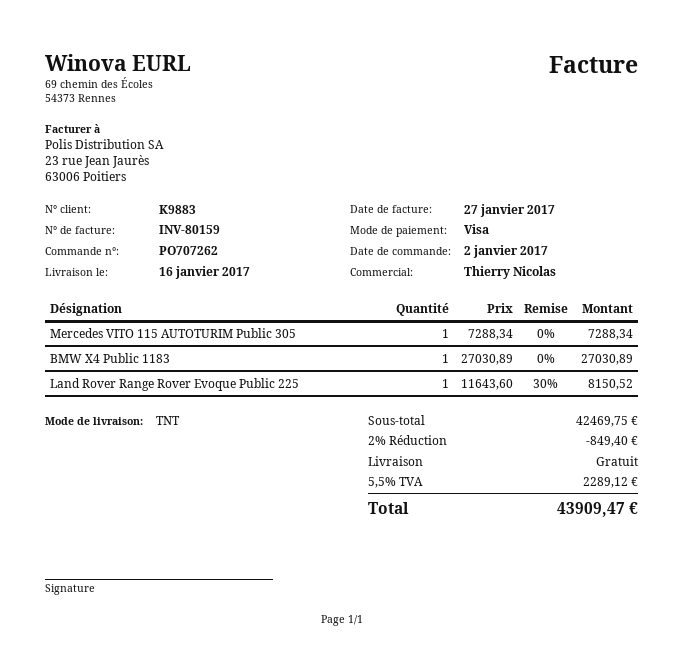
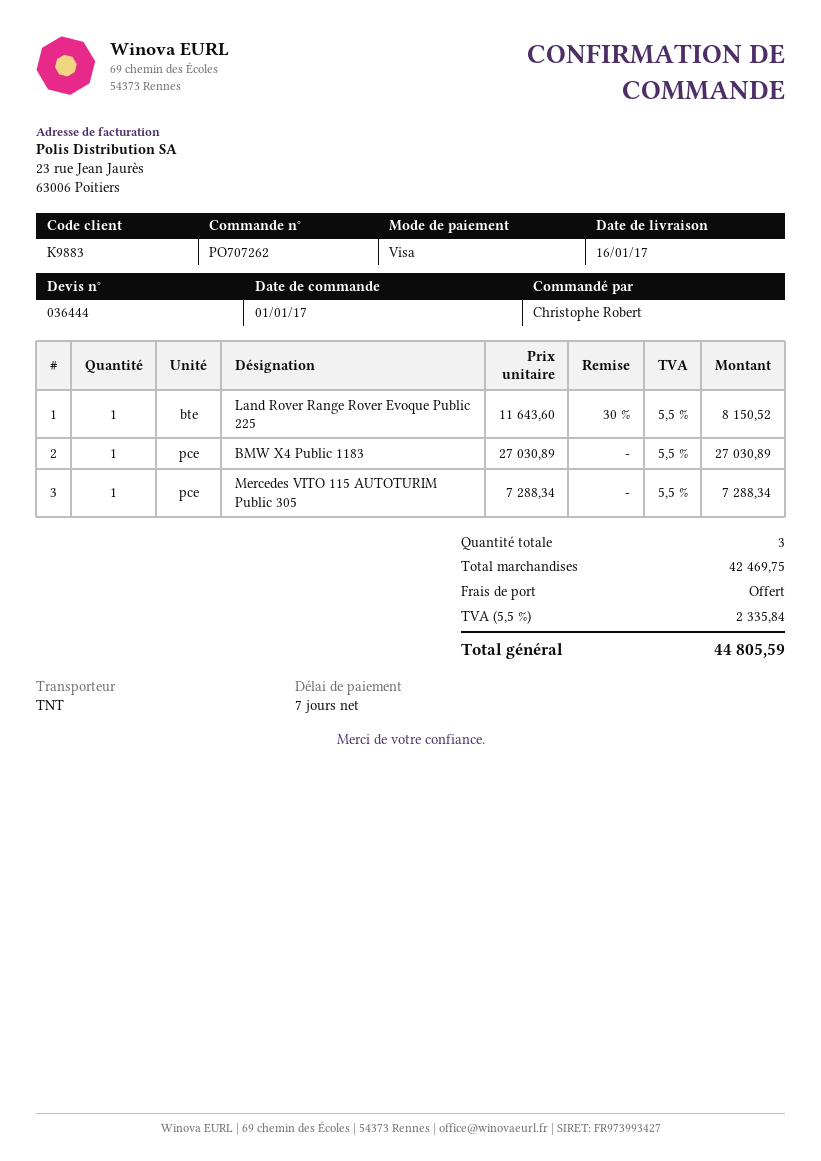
order date: 2017-01-02 -> 2017-01-01
discount: 2% = 849.40 -> none
tax: 5.5% = 2289.12 -> 5.5% = 2335.84
total: 43909.47 -> 44805.59

